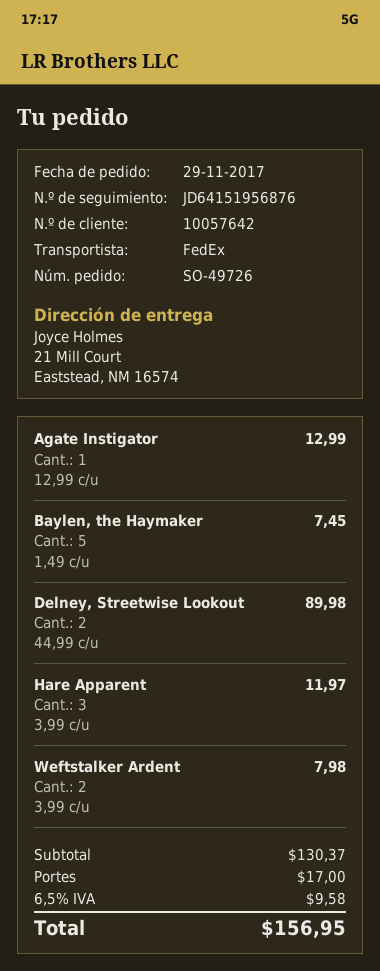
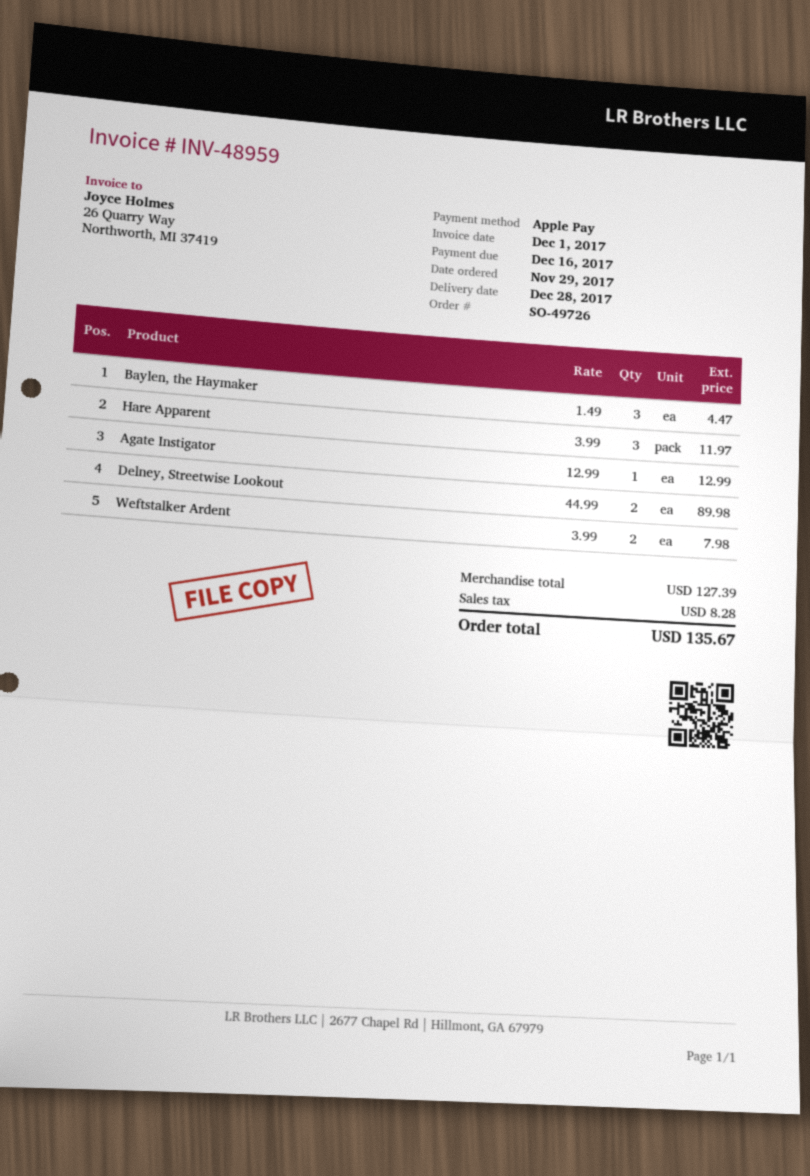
Baylen, the Haymaker: 5 x 1.49 = 7.45 -> 3 x 1.49 = 4.47
subtotal: 130.37 -> 127.39
shipping: 17.00 -> none
tax: 9.58 -> 8.28
total: 156.95 -> 135.67

